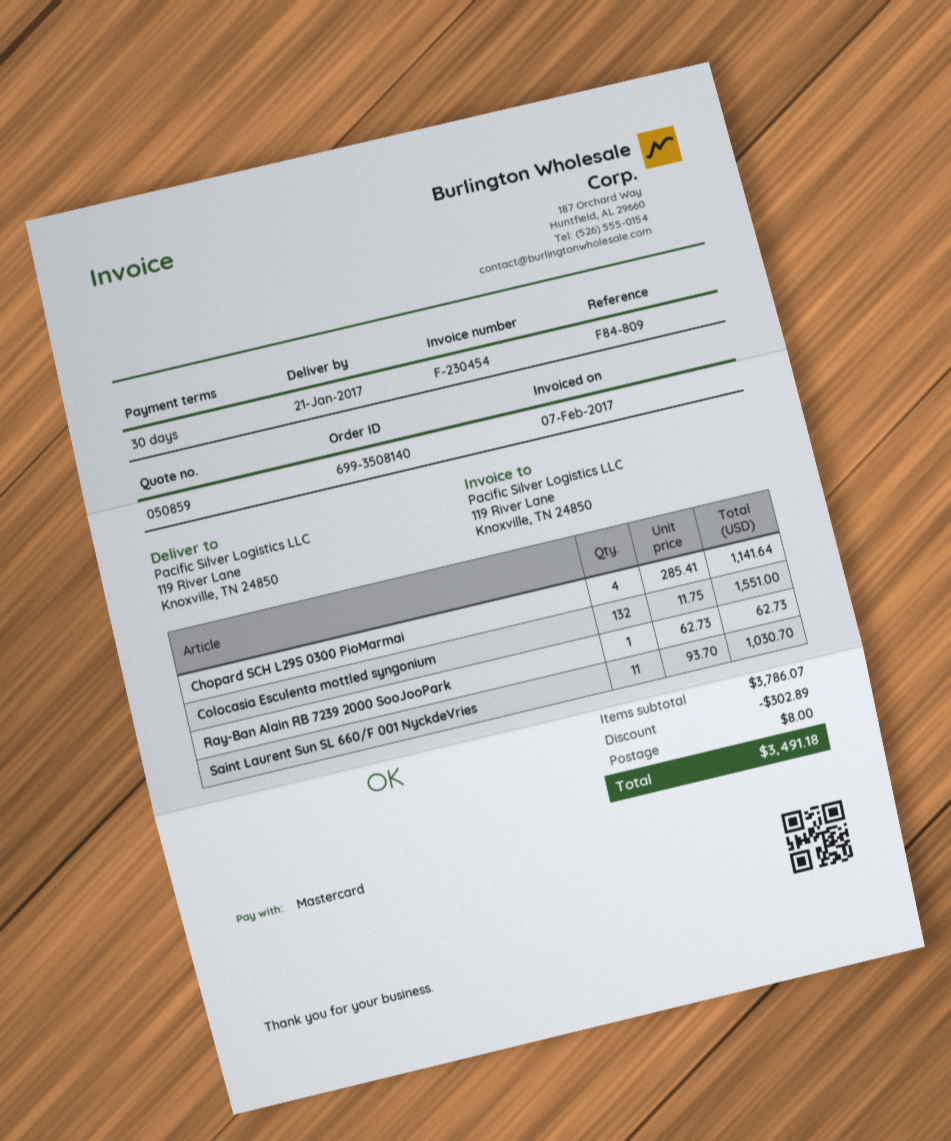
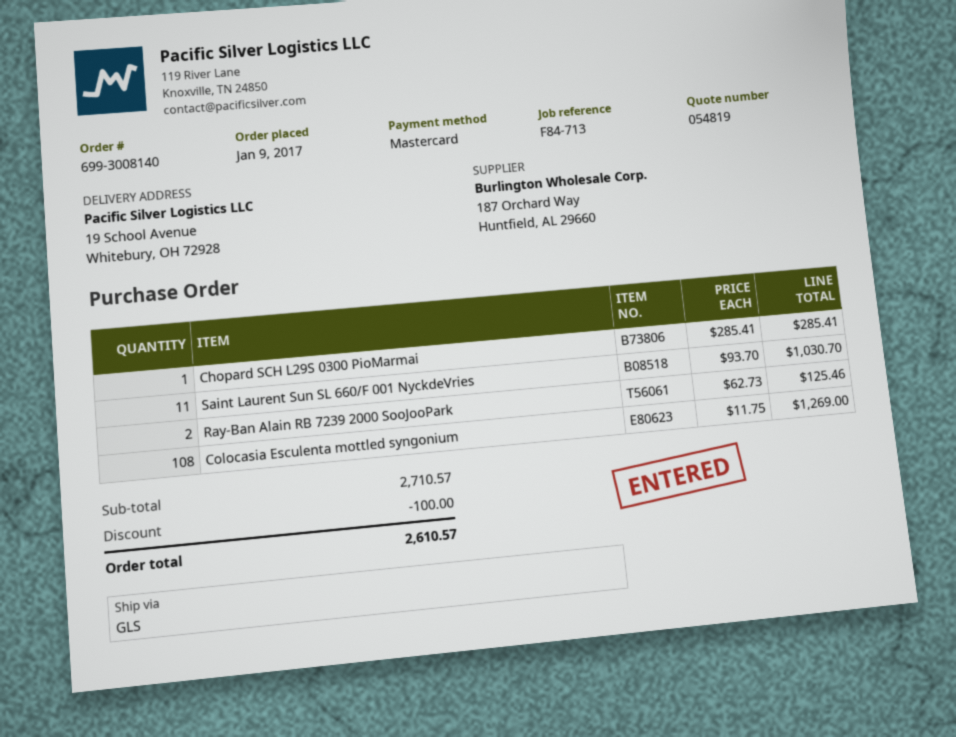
quote number: 050859 -> 054819
order number: 699-3508140 -> 699-3008140
reference: F84-809 -> F84-713
ship to: 119 River Lane, Knoxville, TN 24850 -> 19 School Avenue, Whitebury, OH 72928
Chopard SCH L29S 0300 PioMarmai: 4 x 285.41 = 1141.64 -> 1 x 285.41 = 285.41
Colocasia Esculenta mottled syngonium: 132 x 11.75 = 1551.00 -> 108 x 11.75 = 1269.00
Ray-Ban Alain RB 7239 2000 SooJooPark: 1 x 62.73 = 62.73 -> 2 x 62.73 = 125.46
subtotal: 3786.07 -> 2710.57
discount: 302.89 -> 100.00
shipping: 8.00 -> none
total: 3491.18 -> 2610.57

